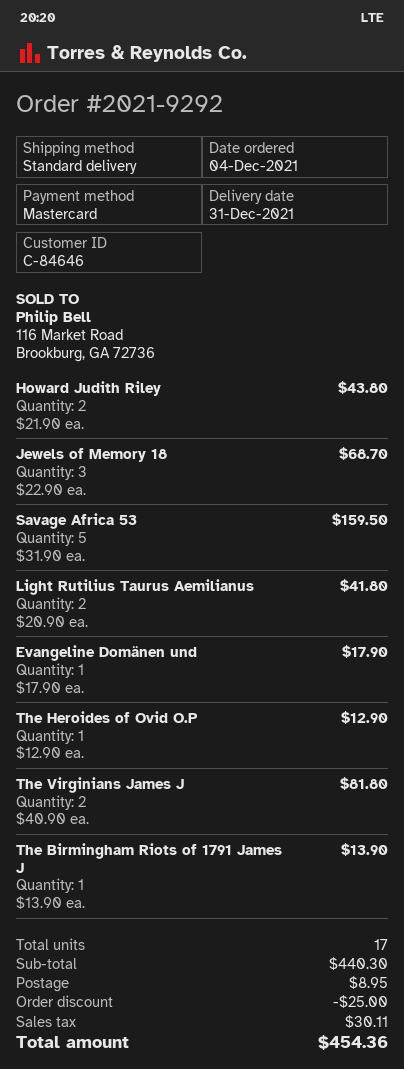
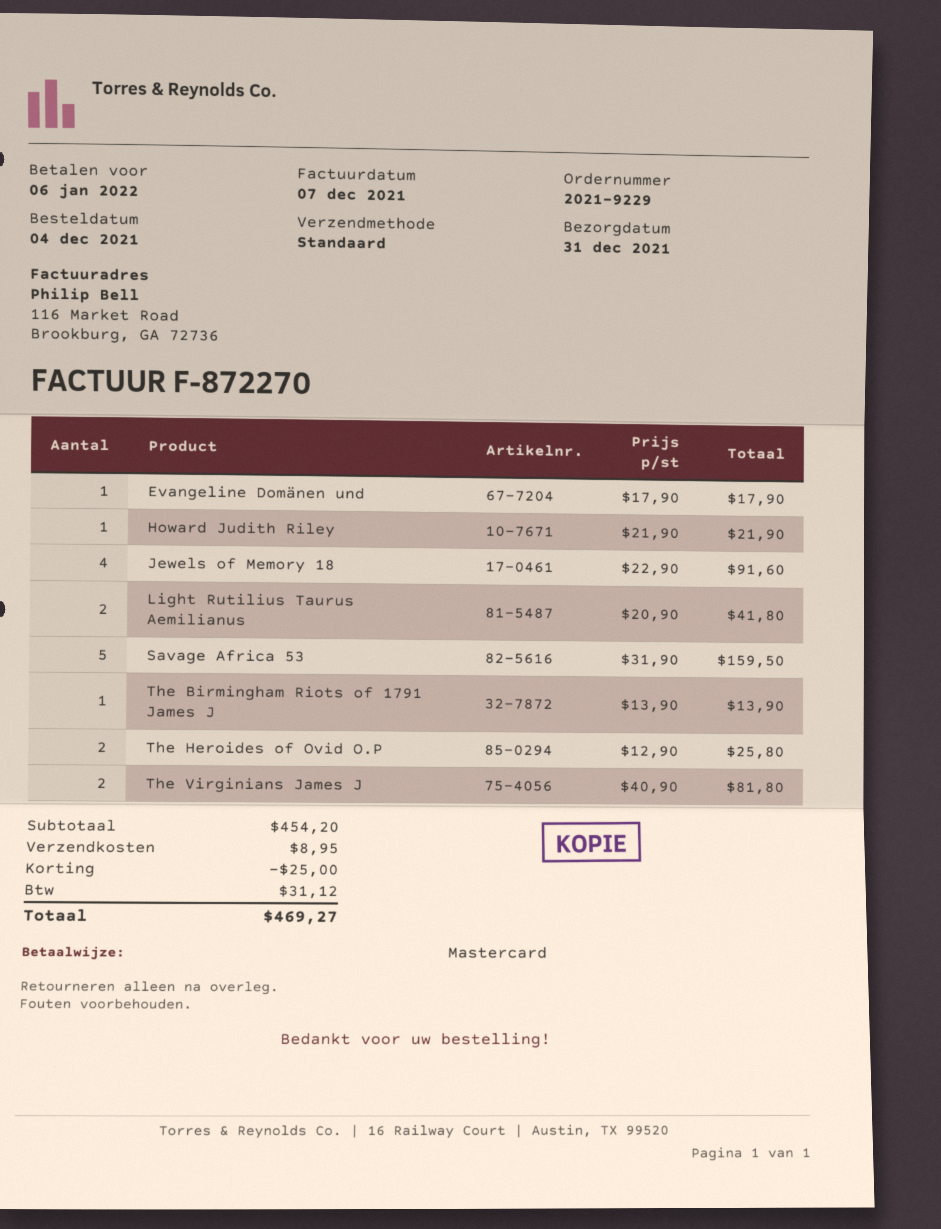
order number: 2021-9292 -> 2021-9229
Howard Judith Riley: 2 x 21.90 = 43.80 -> 1 x 21.90 = 21.90
Jewels of Memory 18: 3 x 22.90 = 68.70 -> 4 x 22.90 = 91.60
The Heroides of Ovid O.P: 1 x 12.90 = 12.90 -> 2 x 12.90 = 25.80
subtotal: 440.30 -> 454.20
tax: 30.11 -> 31.12
total: 454.36 -> 469.27

